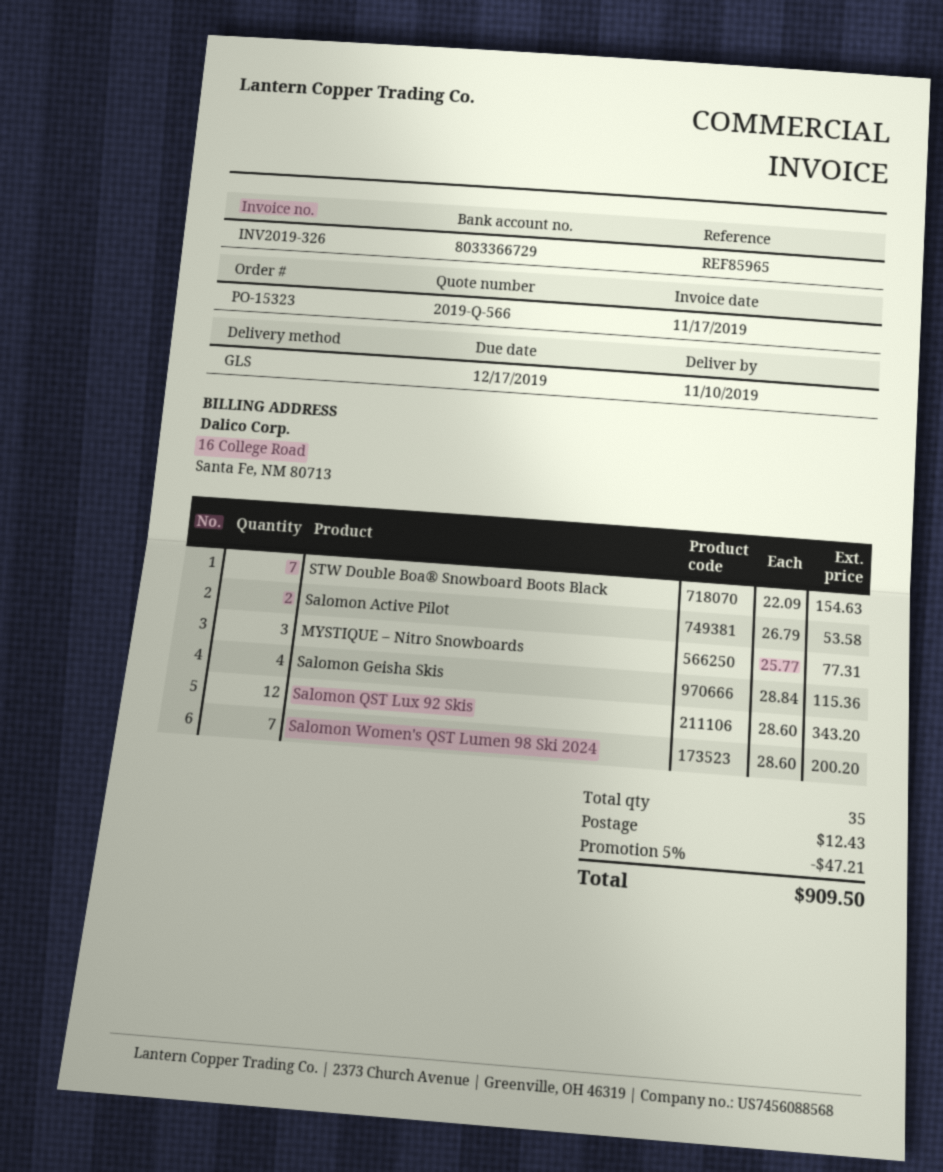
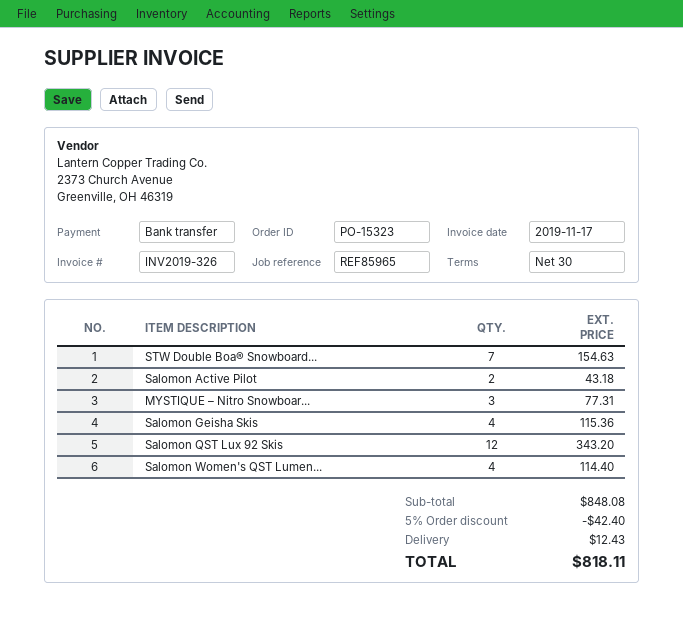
Salomon Active Pilot: 2 for 53.58 -> 2 for 43.18
Salomon Women's QST Lumen 98 Ski 2024: 7 for 200.20 -> 4 for 114.40
discount: 5% = 47.21 -> 5% = 42.40
total: 909.50 -> 818.11

